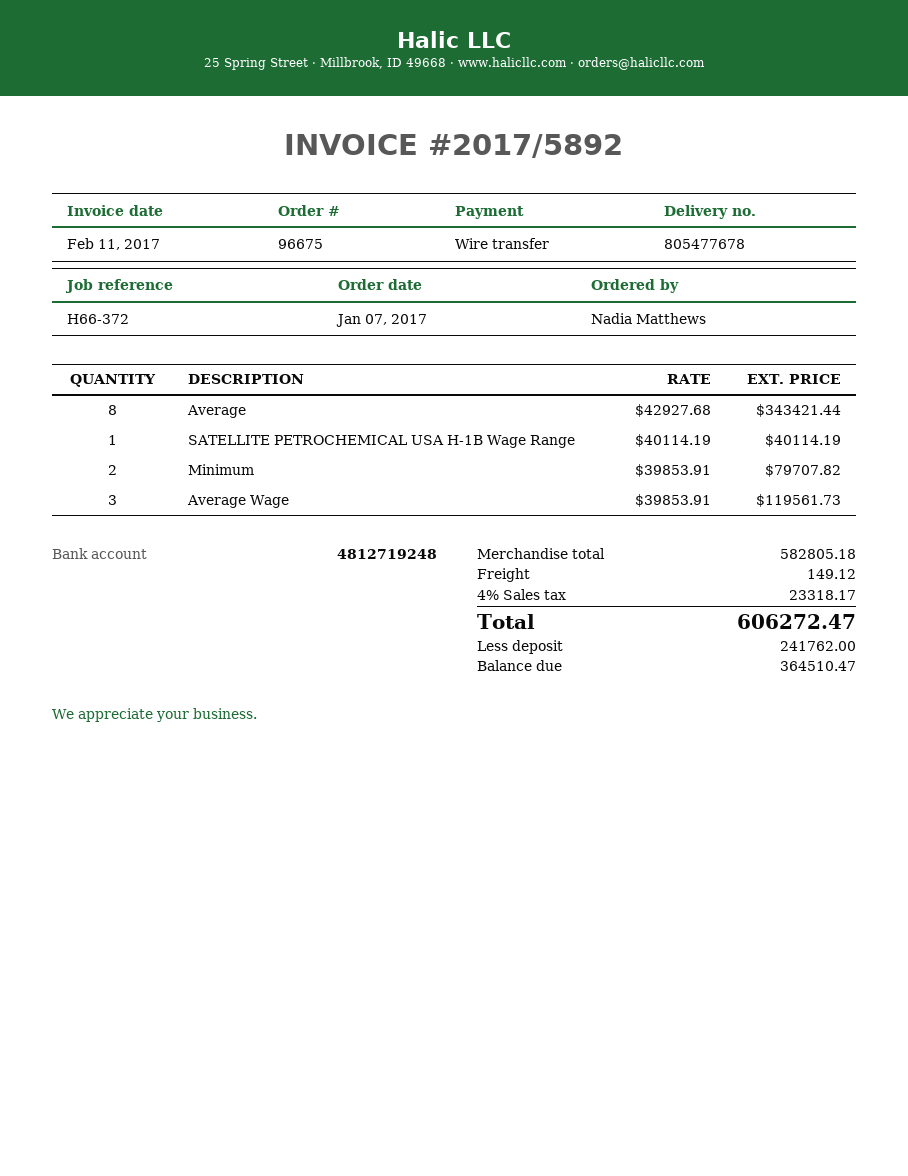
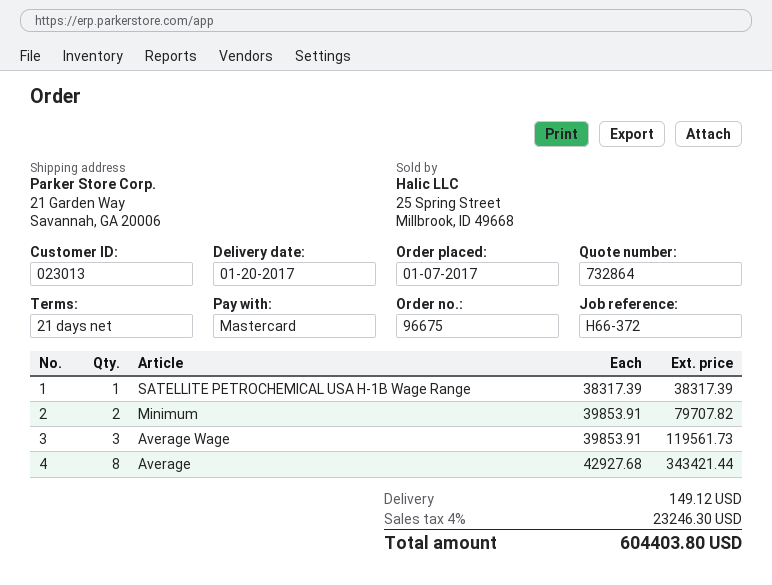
payment method: bank transfer -> Mastercard
SATELLITE PETROCHEMICAL USA H-1B Wage Range: 1 x 40114.19 = 40114.19 -> 1 x 38317.39 = 38317.39
tax: 4% = 23318.17 -> 4% = 23246.30
total: 606272.47 -> 604403.80

